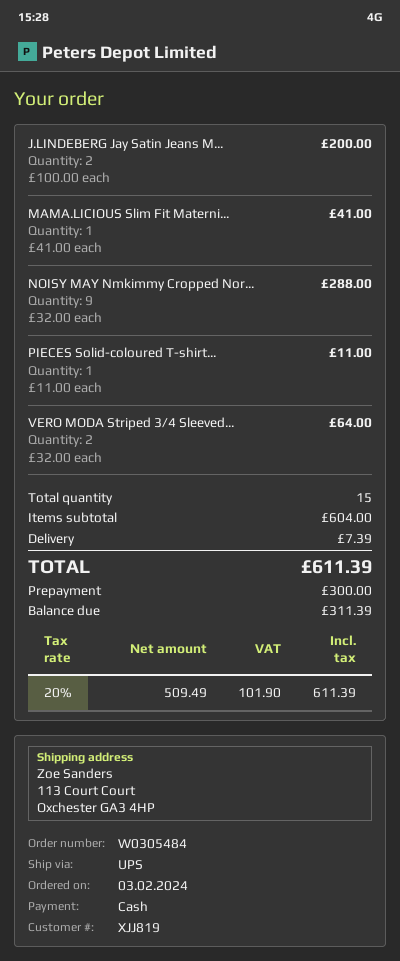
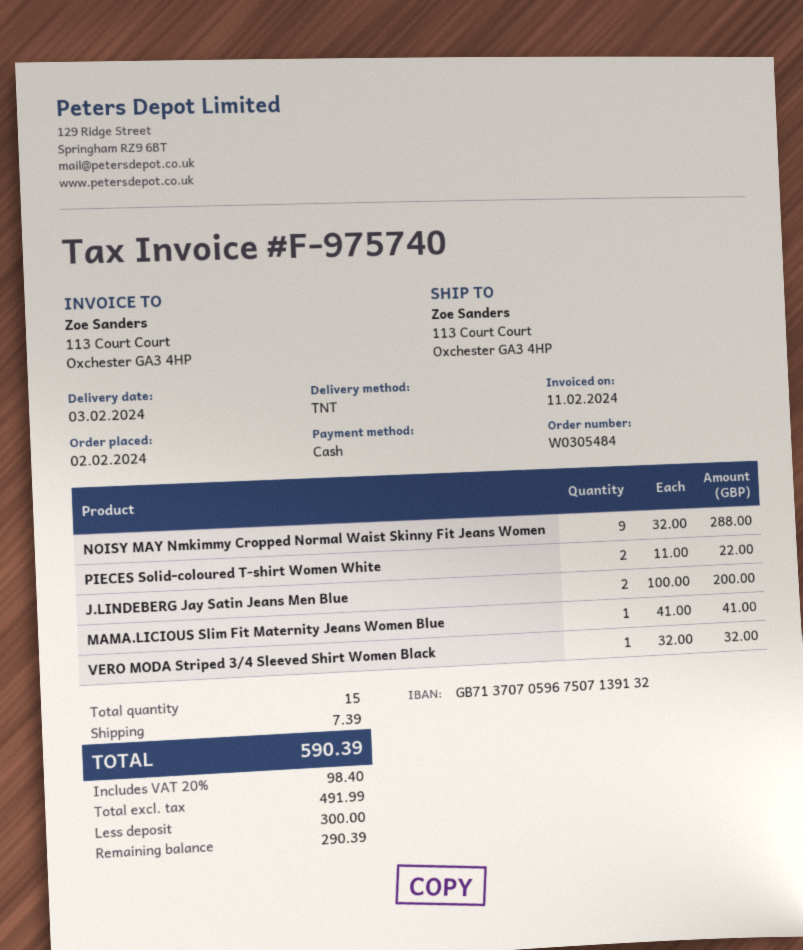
order date: 2024-02-03 -> 2024-02-02
shipping method: UPS -> TNT
PIECES Solid-coloured T-shirt...: 1 x 11.00 = 11.00 -> 2 x 11.00 = 22.00
VERO MODA Striped 3/4 Sleeved...: 2 x 32.00 = 64.00 -> 1 x 32.00 = 32.00
net: 509.49 -> 491.99
tax: 20% = 101.90 -> 20% = 98.40
total: 611.39 -> 590.39
balance: 311.39 -> 290.39

